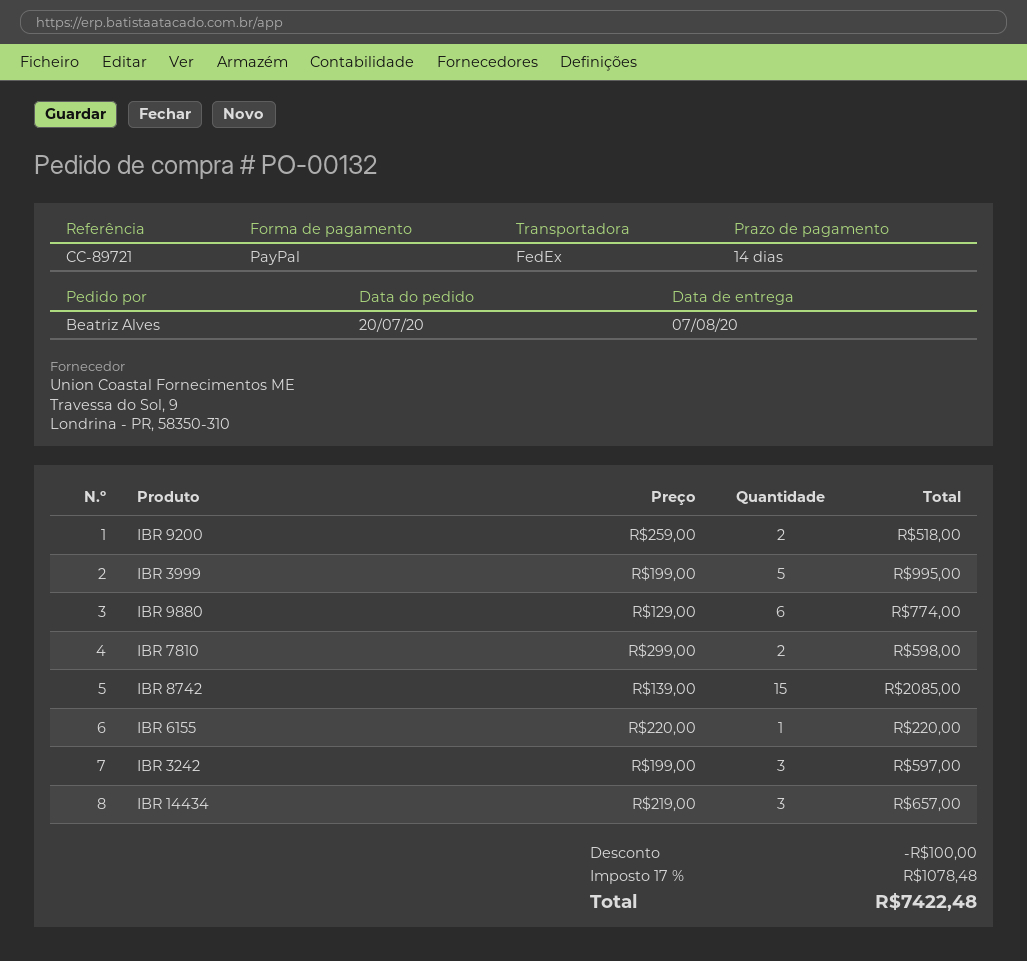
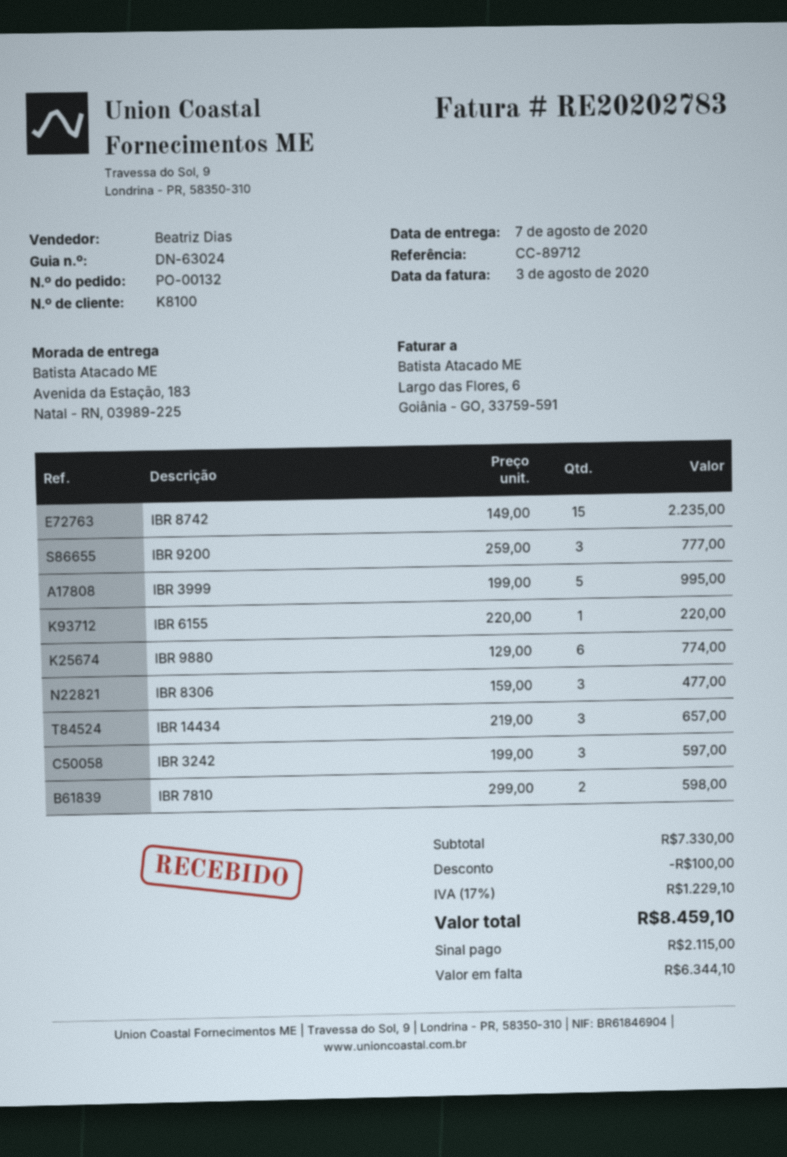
reference: CC-89721 -> CC-89712
IBR 9200: 2 x 259.00 = 518.00 -> 3 x 259.00 = 777.00
IBR 8742: 15 x 139.00 = 2085.00 -> 15 x 149.00 = 2235.00
IBR 8306: none -> 3 x 159.00 = 477.00
tax: 17% = 1078.48 -> 17% = 1229.10
total: 7422.48 -> 8459.10

